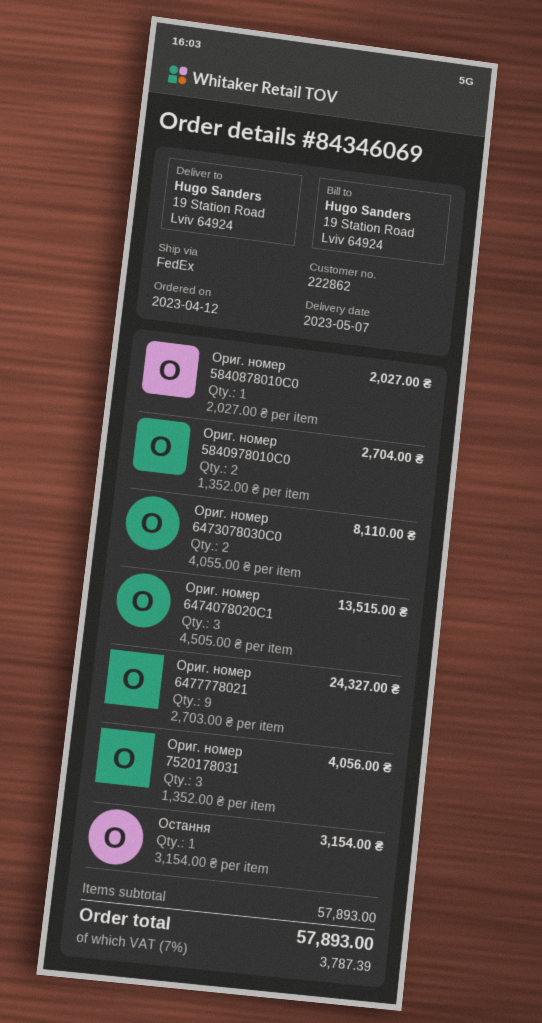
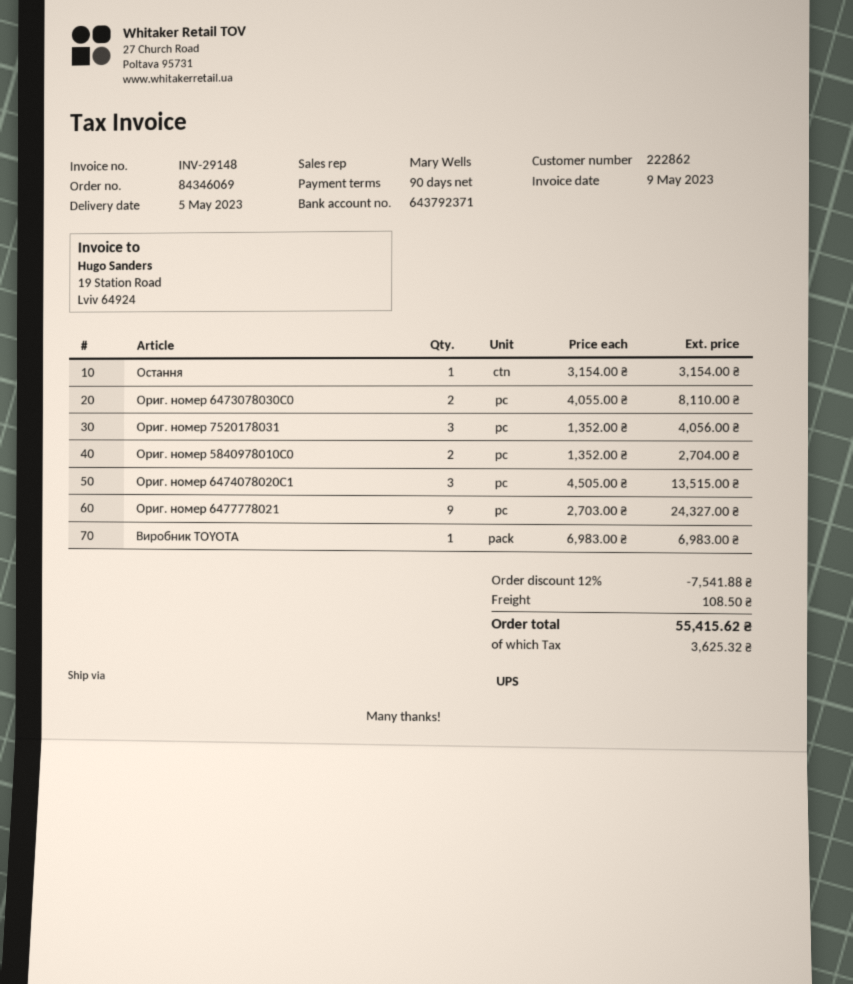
delivery date: 2023-05-07 -> 2023-05-05
shipping method: FedEx -> UPS
Ориг. номер 5840878010C0: 1 x 2027.00 = 2027.00 -> none
Виробник TOYOTA: none -> 1 x 6983.00 = 6983.00
discount: none -> 12% = 7541.88
shipping: none -> 108.50
tax: 3787.39 -> 3625.32
total: 57893.00 -> 55415.62

